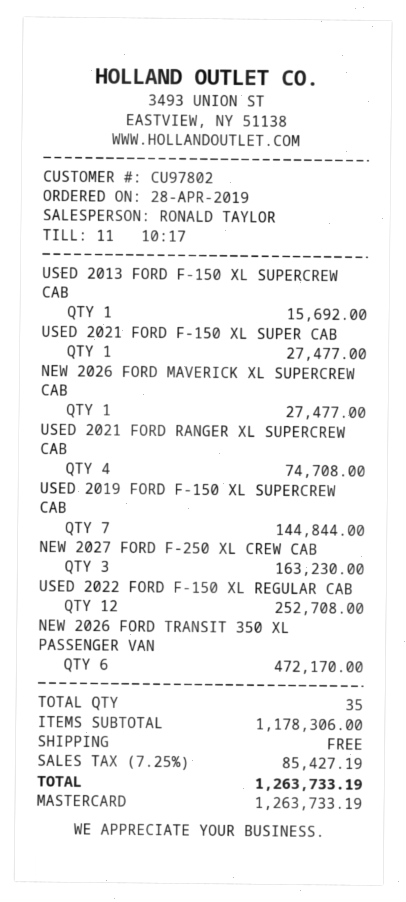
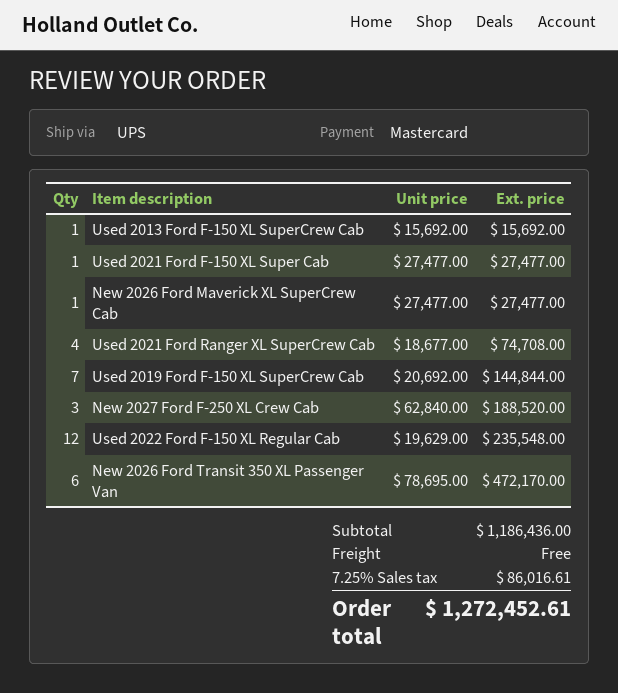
NEW 2027 FORD F-250 XL CREW CAB: 3 for 163230.00 -> 3 for 188520.00
USED 2022 FORD F-150 XL REGULAR CAB: 12 for 252708.00 -> 12 for 235548.00
subtotal: 1178306.00 -> 1186436.00
tax: 7.25% = 85427.19 -> 7.25% = 86016.61
total: 1263733.19 -> 1272452.61

